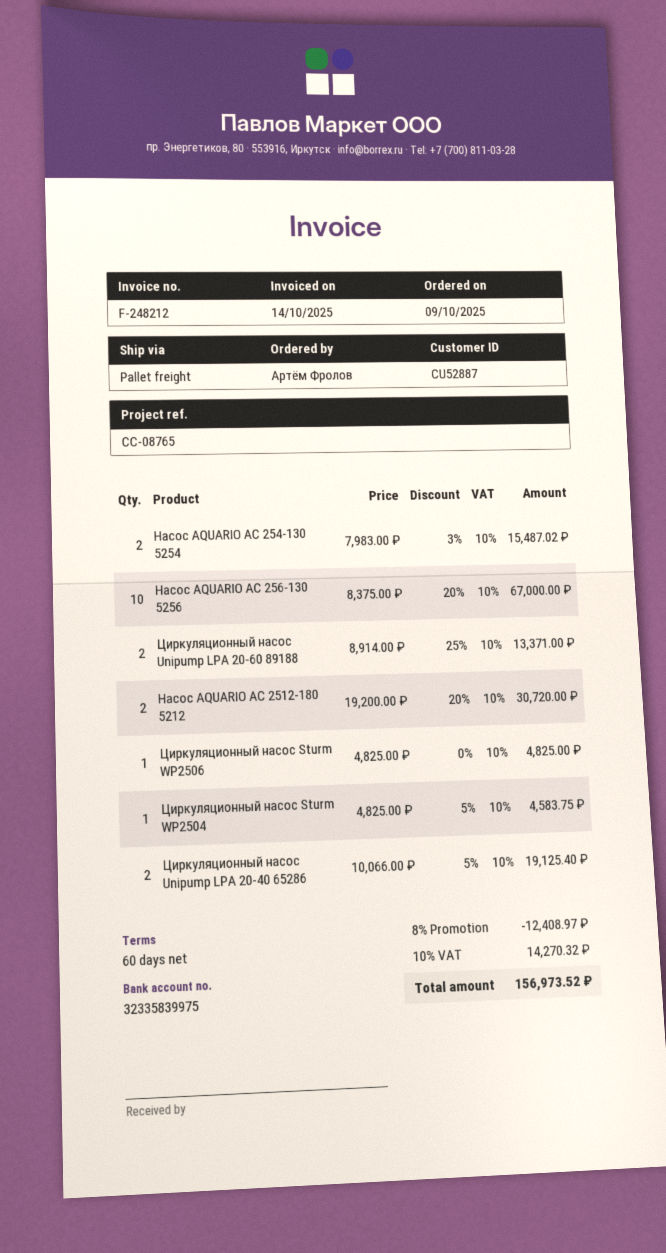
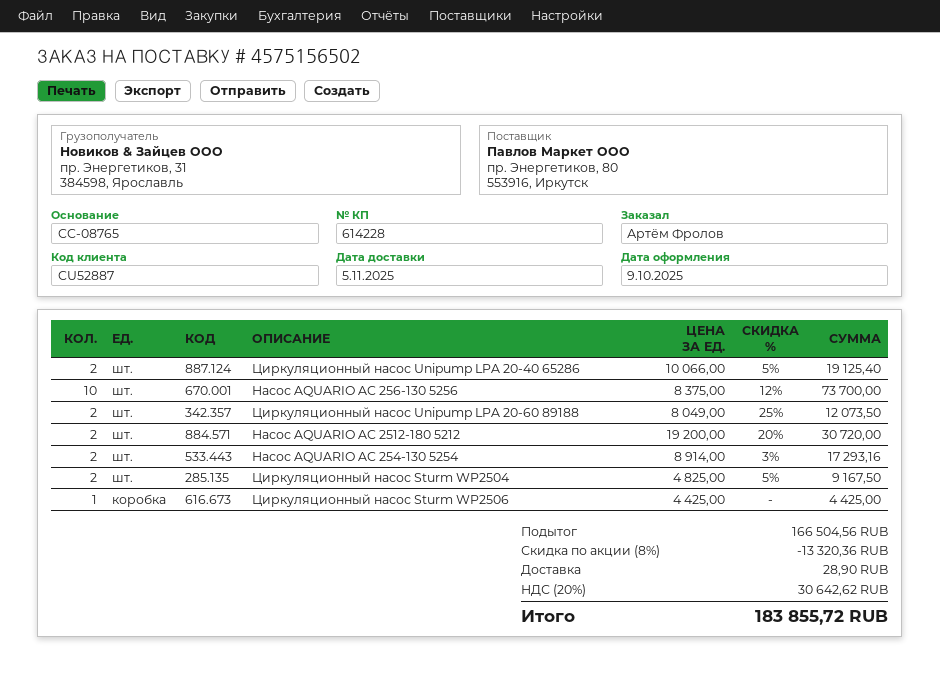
Насос AQUARIO AC 254-130 5254: 2 x 7983.00 - 3% = 15487.02 -> 2 x 8914.00 - 3% = 17293.16
Насос AQUARIO AC 256-130 5256: 10 x 8375.00 - 20% = 67000.00 -> 10 x 8375.00 - 12% = 73700.00
Циркуляционный насос Unipump LPA 20-60 89188: 2 x 8914.00 - 25% = 13371.00 -> 2 x 8049.00 - 25% = 12073.50
Циркуляционный насос Sturm WP2506: 1 x 4825.00 = 4825.00 -> 1 x 4425.00 = 4425.00
Циркуляционный насос Sturm WP2504: 1 x 4825.00 - 5% = 4583.75 -> 2 x 4825.00 - 5% = 9167.50
discount: 8% = 12408.97 -> 8% = 13320.36
shipping: none -> 28.90
tax: 10% = 14270.32 -> 20% = 30642.62
total: 156973.52 -> 183855.72

